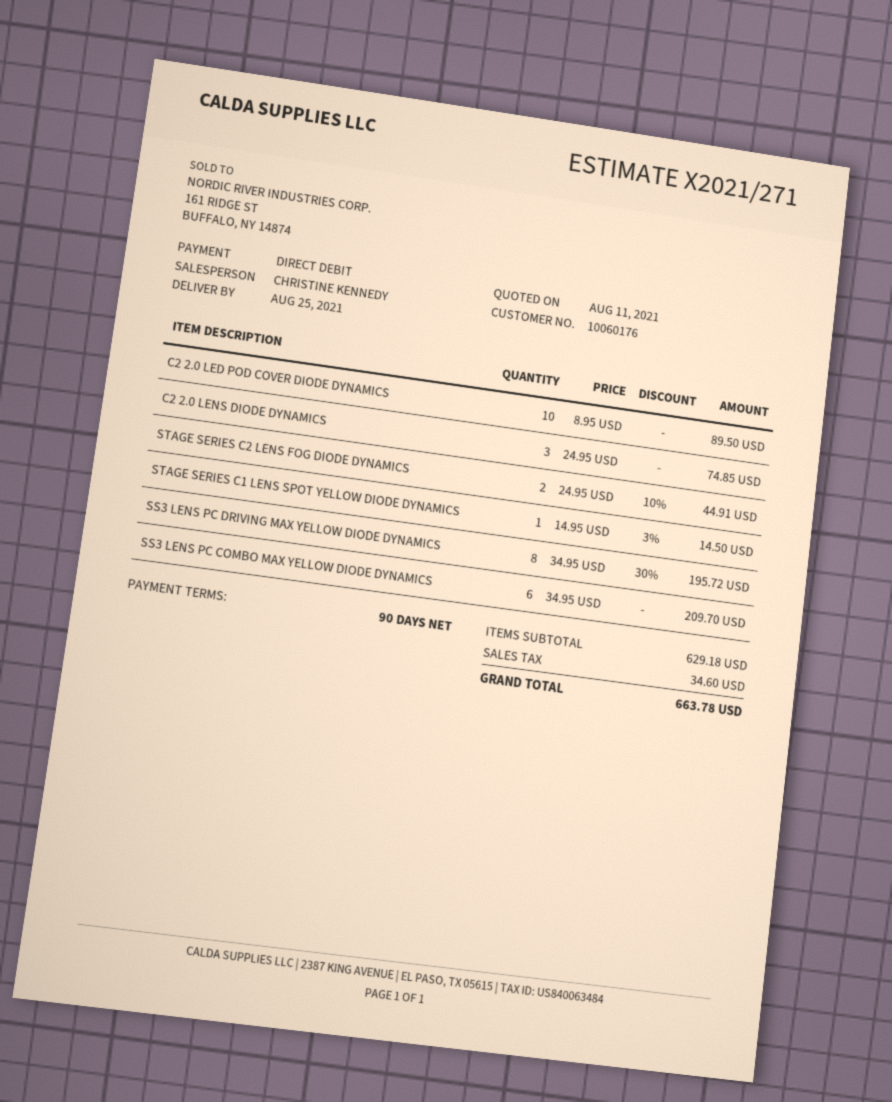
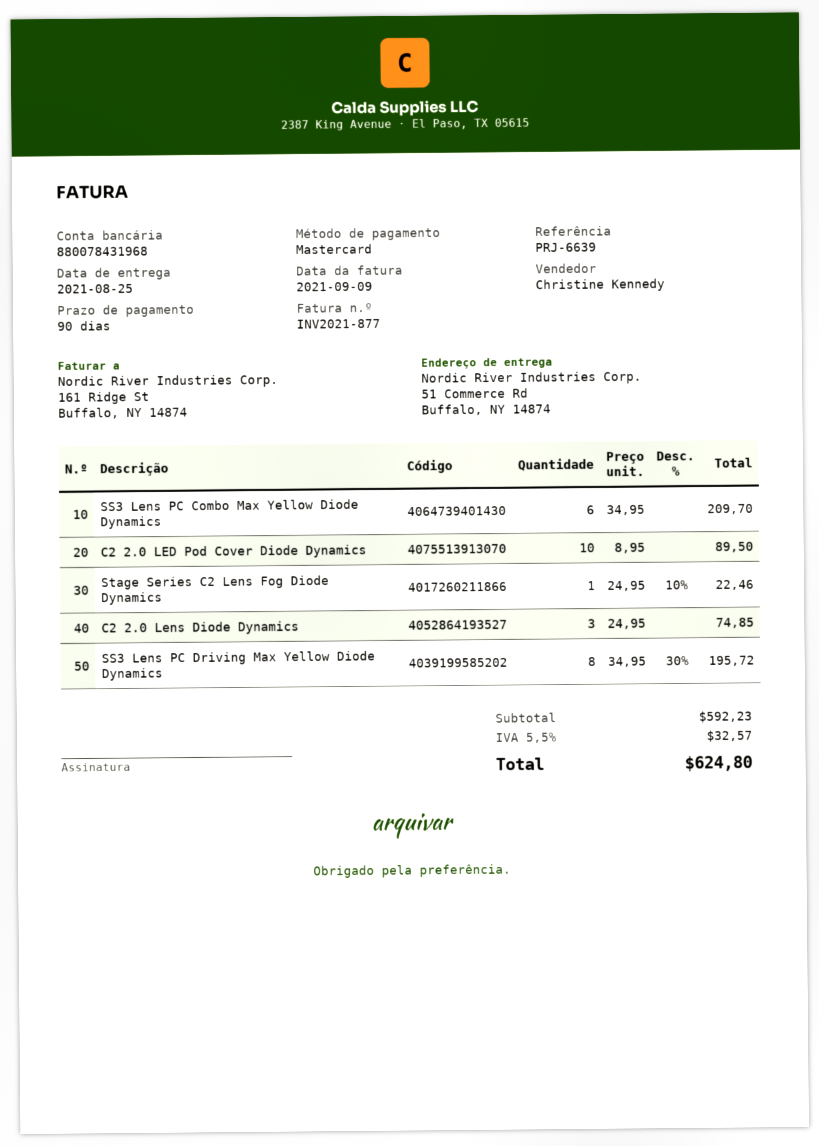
payment method: direct debit -> Mastercard
STAGE SERIES C2 LENS FOG DIODE DYNAMICS: 2 x 24.95 - 10% = 44.91 -> 1 x 24.95 - 10% = 22.46
STAGE SERIES C1 LENS SPOT YELLOW DIODE DYNAMICS: 1 x 14.95 - 3% = 14.50 -> none
subtotal: 629.18 -> 592.23
tax: 34.60 -> 32.57
total: 663.78 -> 624.80

